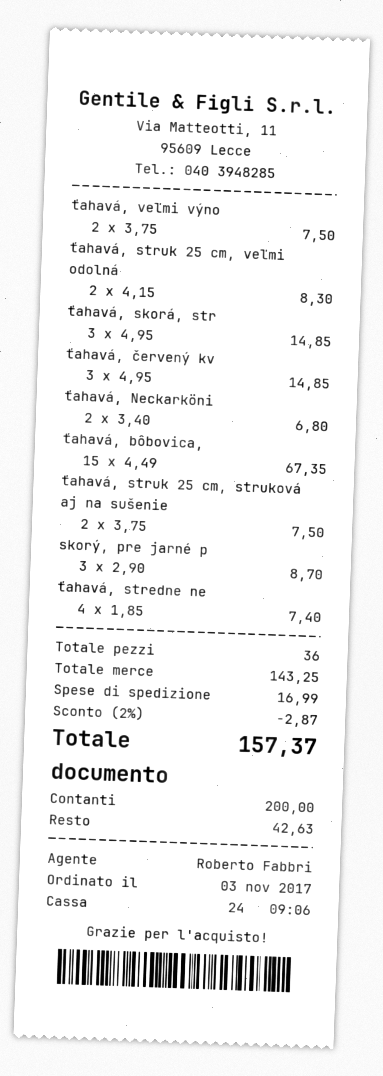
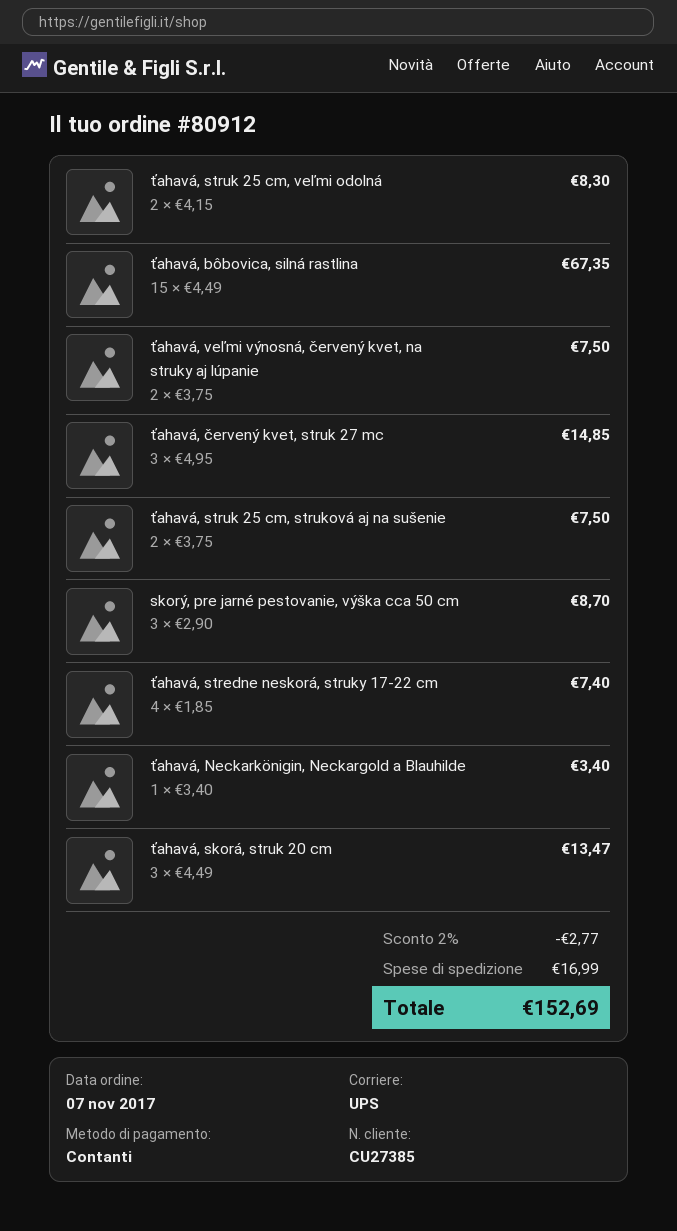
order date: 2017-11-03 -> 2017-11-07
ťahavá, skorá, str: 3 x 4.95 = 14.85 -> 3 x 4.49 = 13.47
ťahavá, Neckarköni: 2 x 3.40 = 6.80 -> 1 x 3.40 = 3.40
discount: 2% = 2.87 -> 2% = 2.77
total: 157.37 -> 152.69

